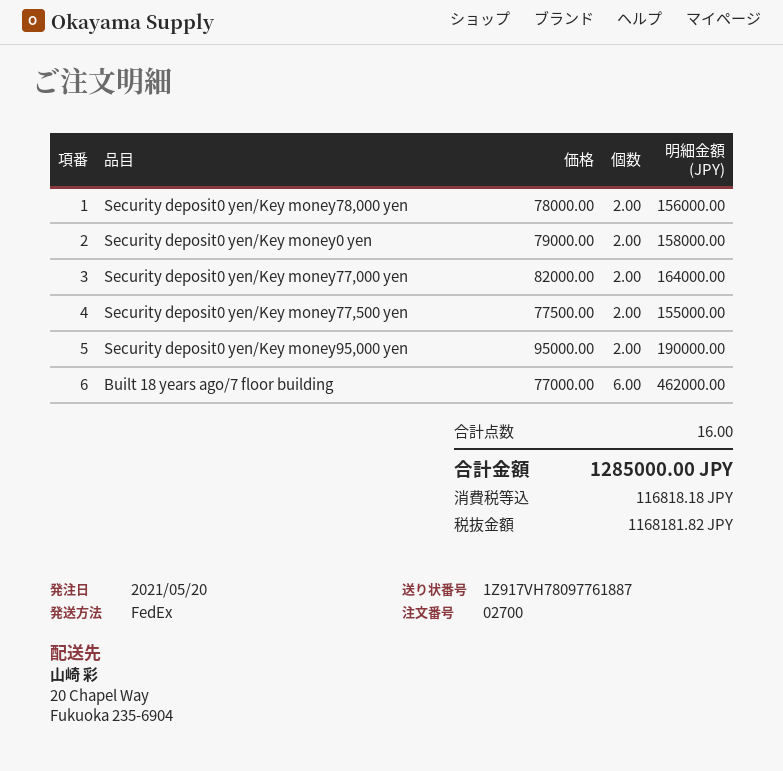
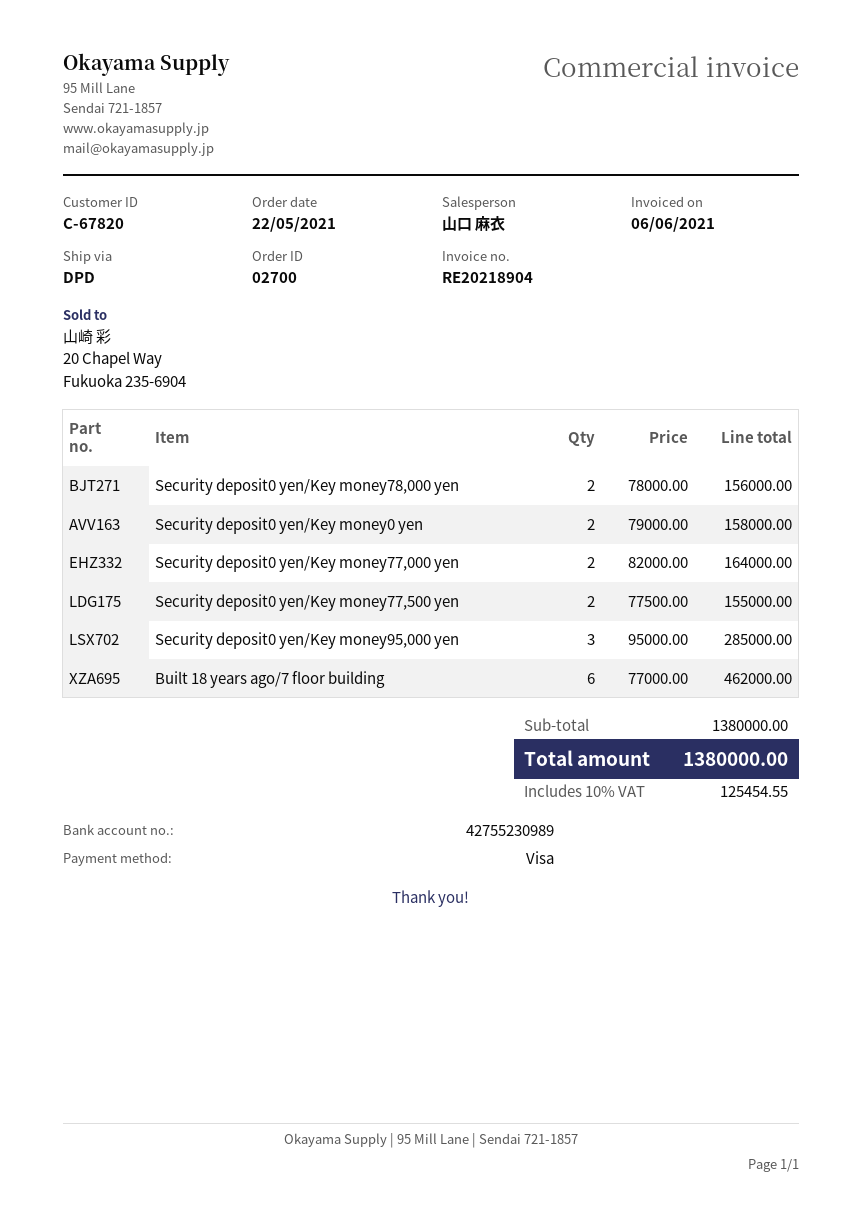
order date: 2021-05-20 -> 2021-05-22
shipping method: FedEx -> DPD
Security deposit0 yen/Key money95,000 yen: 2 x 95000.00 = 190000.00 -> 3 x 95000.00 = 285000.00
tax: 116818.18 -> 125454.55
total: 1285000.00 -> 1380000.00

